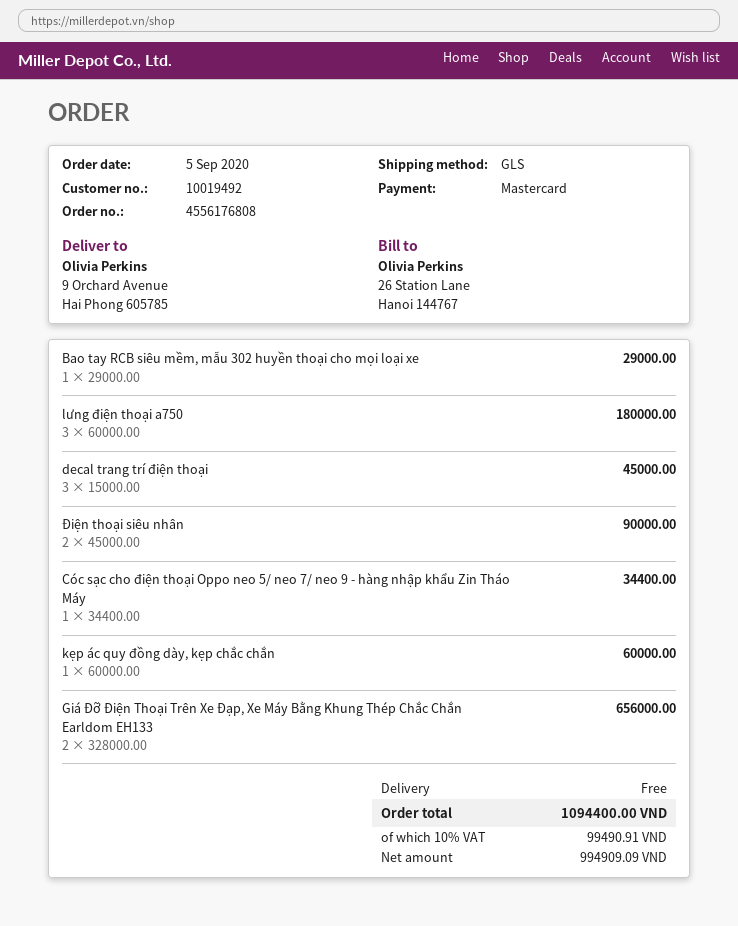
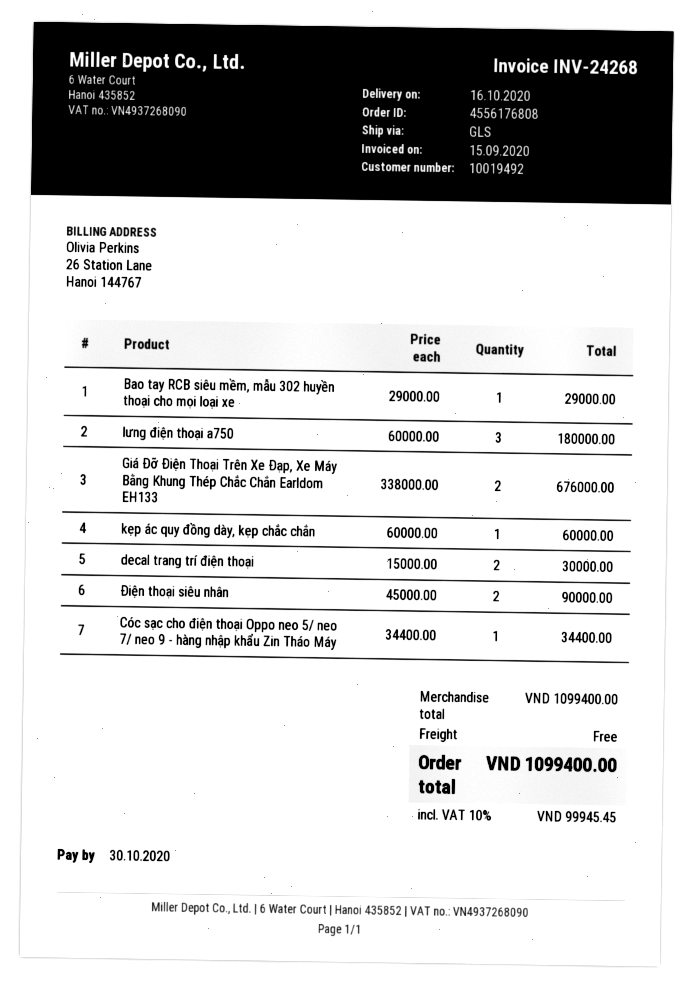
decal trang trí điện thoại: 3 x 15000.00 = 45000.00 -> 2 x 15000.00 = 30000.00
Giá Đỡ Điện Thoại Trên Xe Đạp, Xe Máy Bằng Khung Thép Chắc Chắn Earldom EH133: 2 x 328000.00 = 656000.00 -> 2 x 338000.00 = 676000.00
tax: 10% = 99490.91 -> 10% = 99945.45
total: 1094400.00 -> 1099400.00

